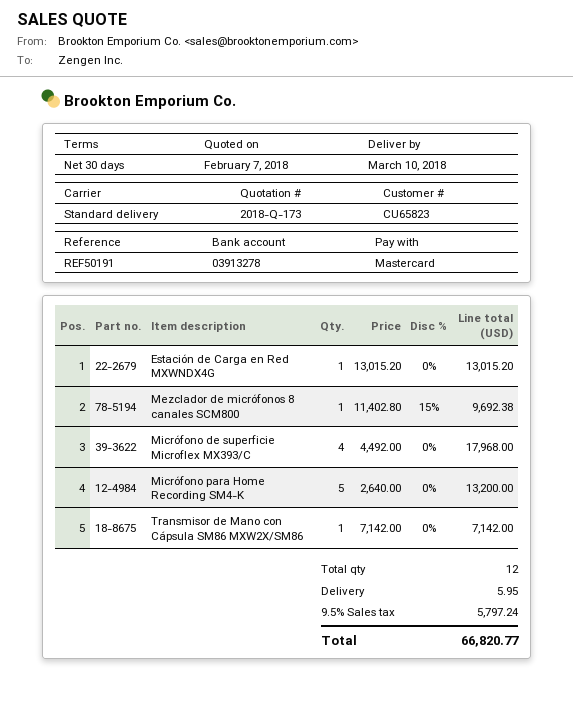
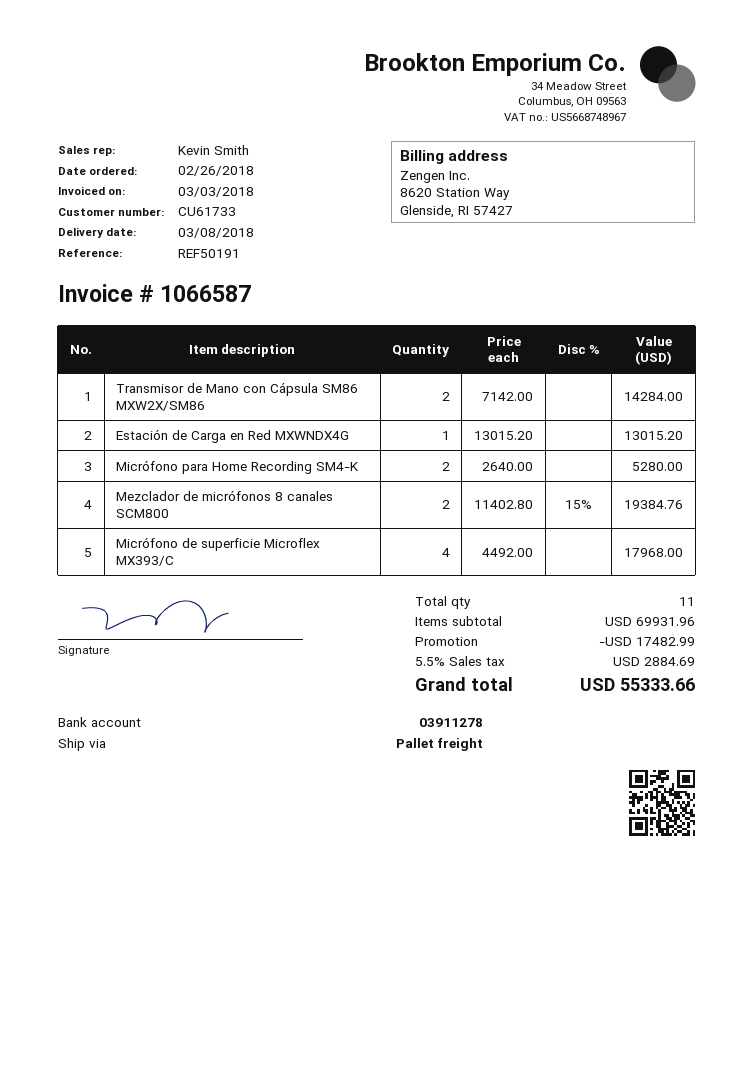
delivery date: 2018-03-10 -> 2018-03-08
customer number: CU65823 -> CU61733
bank account: 03913278 -> 03911278
shipping method: standard -> pallet freight
Mezclador de micrófonos 8 canales SCM800: 1 x 11402.80 - 15% = 9692.38 -> 2 x 11402.80 - 15% = 19384.76
Micrófono para Home Recording SM4-K: 5 x 2640.00 = 13200.00 -> 2 x 2640.00 = 5280.00
Transmisor de Mano con Cápsula SM86 MXW2X/SM86: 1 x 7142.00 = 7142.00 -> 2 x 7142.00 = 14284.00
total quantity: 12 -> 11
discount: none -> 17482.99
shipping: 5.95 -> none
tax: 9.5% = 5797.24 -> 5.5% = 2884.69
total: 66820.77 -> 55333.66

